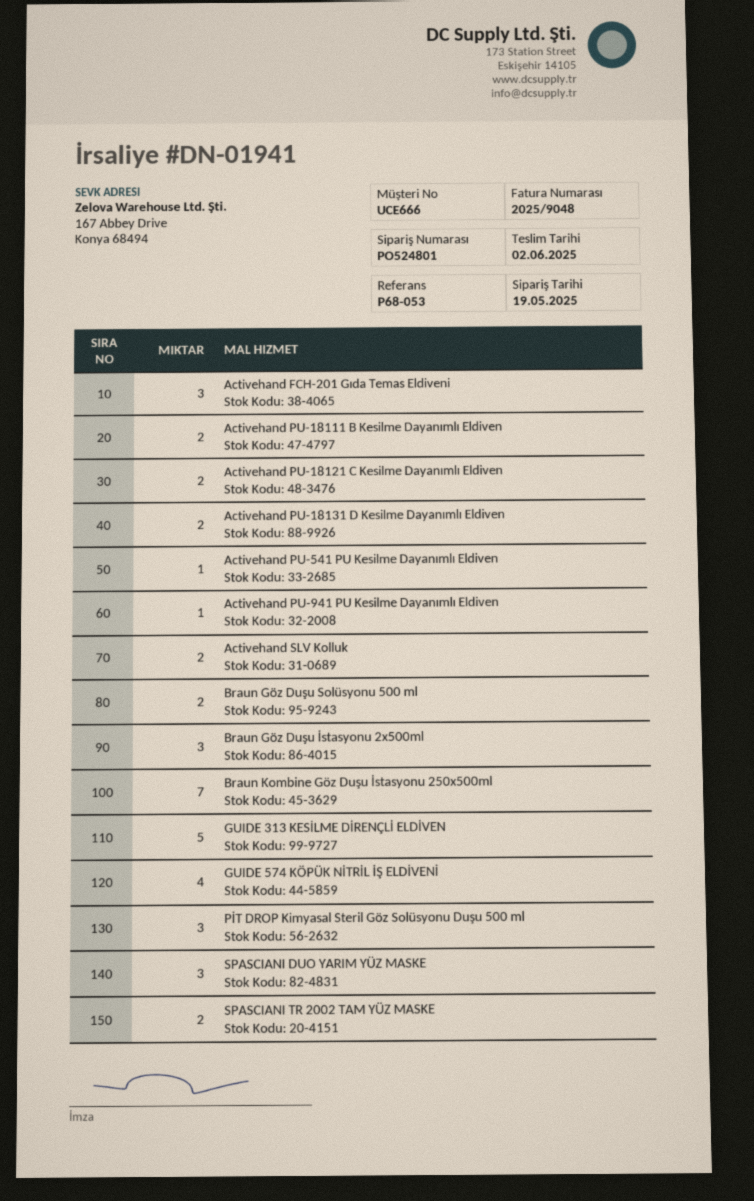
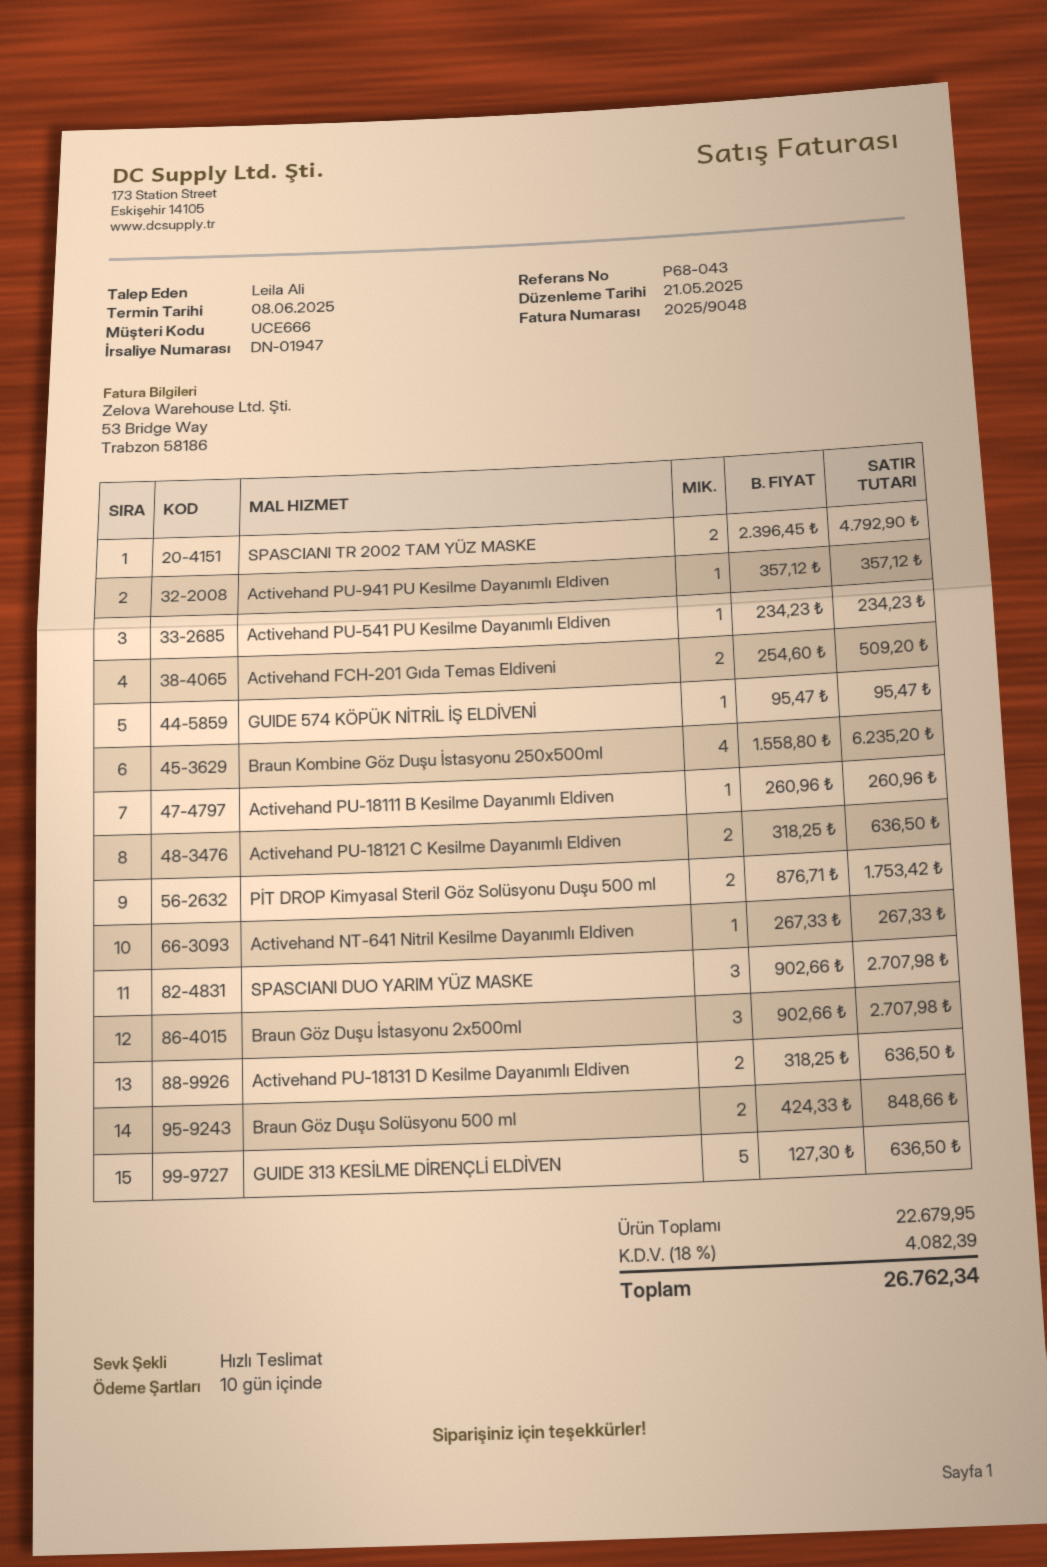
delivery note number: DN-01941 -> DN-01947
delivery date: 2025-06-02 -> 2025-06-08
reference: P68-053 -> P68-043
Activehand FCH-201 Gıda Temas Eldiveni: 3 -> 2
Activehand PU-18111 B Kesilme Dayanımlı Eldiven: 2 -> 1
Activehand SLV Kolluk: 2 -> none
Braun Kombine Göz Duşu İstasyonu 250x500ml: 7 -> 4
GUIDE 574 KÖPÜK NİTRİL İŞ ELDİVENİ: 4 -> 1
PİT DROP Kimyasal Steril Göz Solüsyonu Duşu 500 ml: 3 -> 2
Activehand NT-641 Nitril Kesilme Dayanımlı Eldiven: none -> 1

